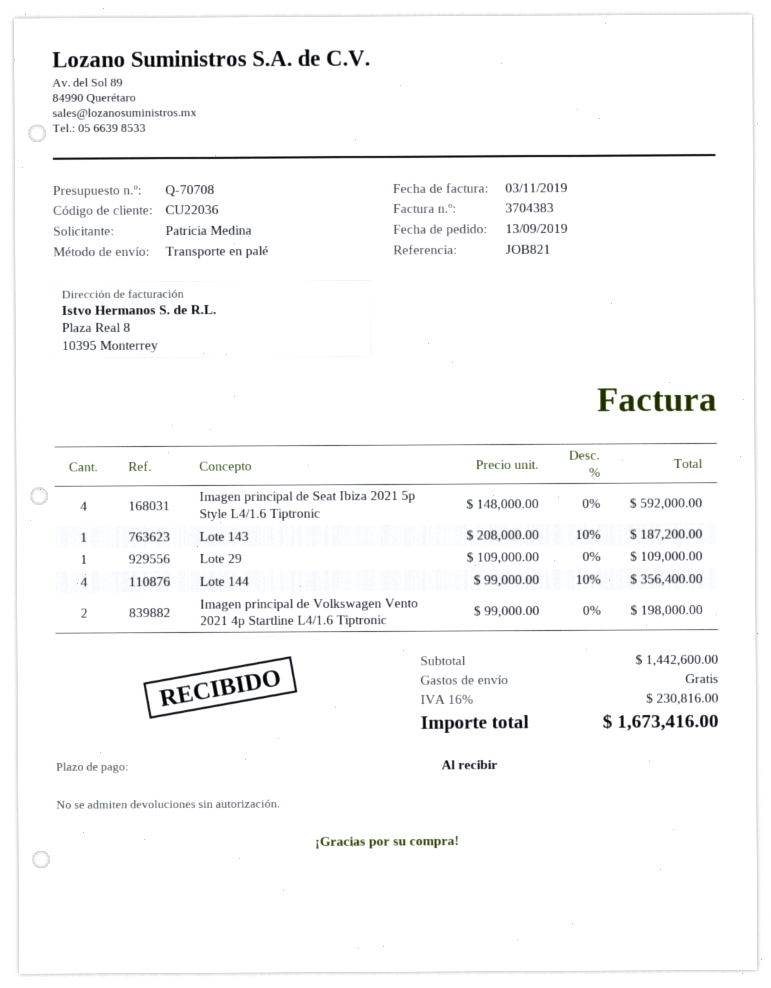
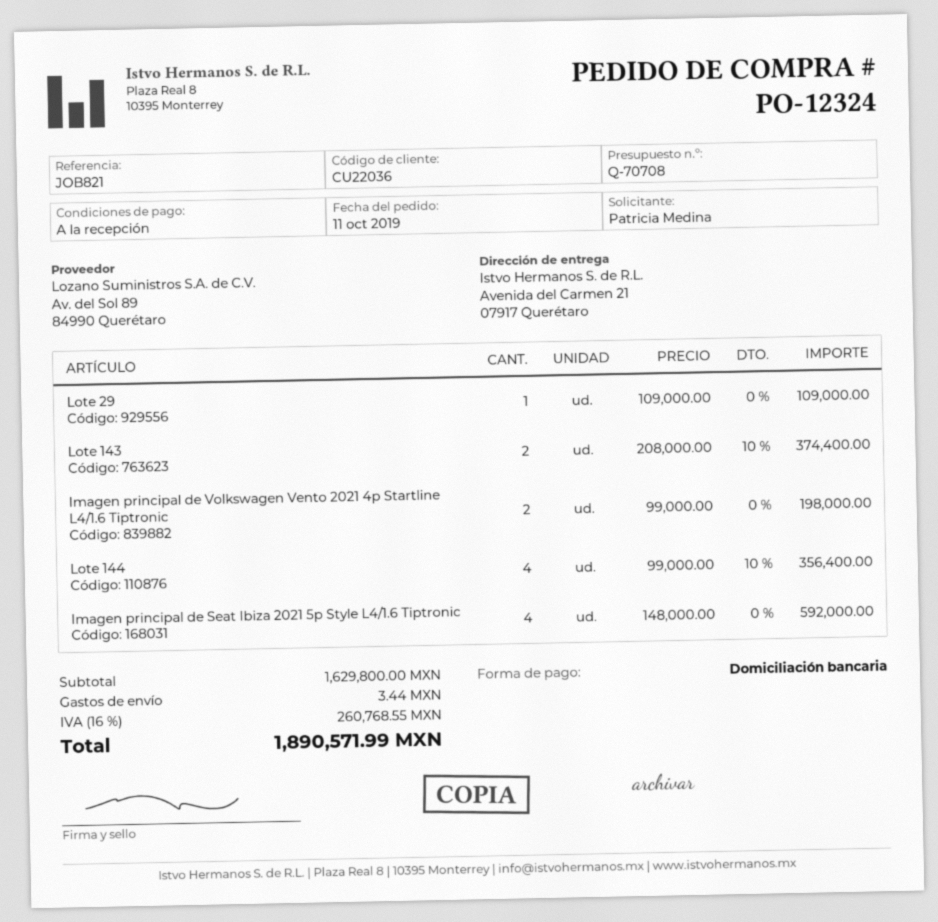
order date: 2019-09-13 -> 2019-10-11
Lote 143: 1 x 208000.00 - 10% = 187200.00 -> 2 x 208000.00 - 10% = 374400.00
subtotal: 1442600.00 -> 1629800.00
shipping: 0.00 -> 3.44
tax: 16% = 230816.00 -> 16% = 260768.55
total: 1673416.00 -> 1890571.99

